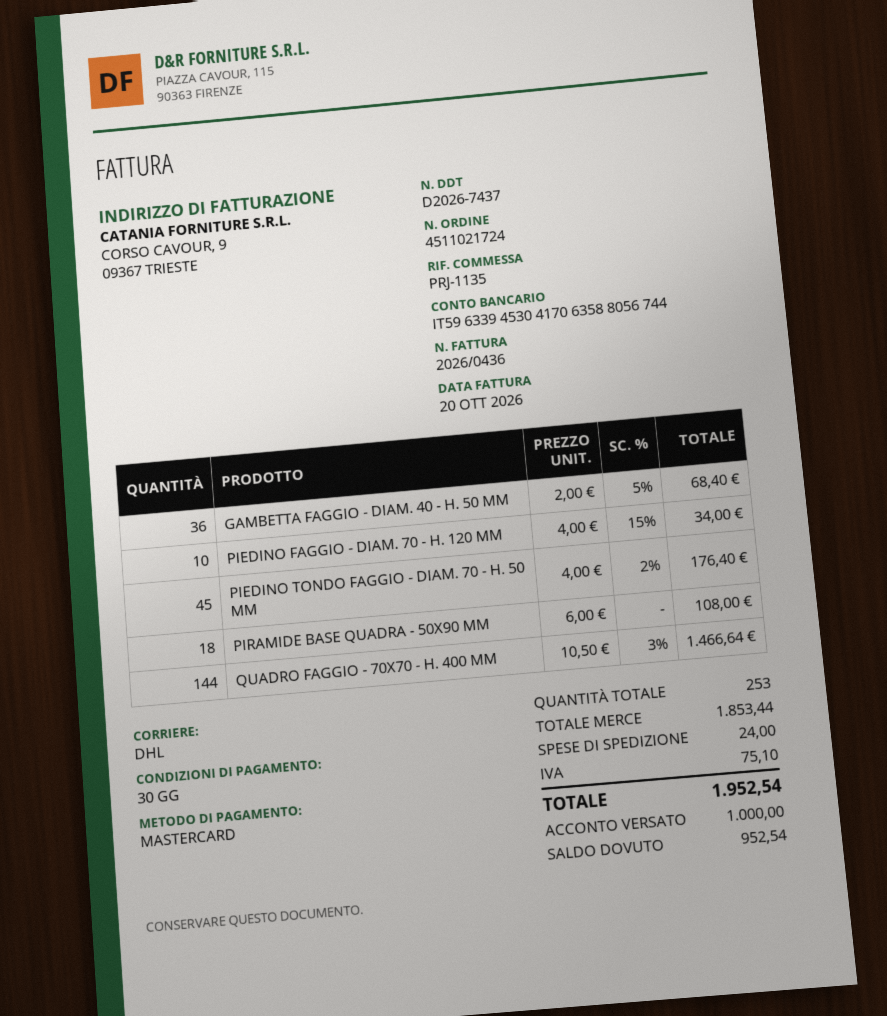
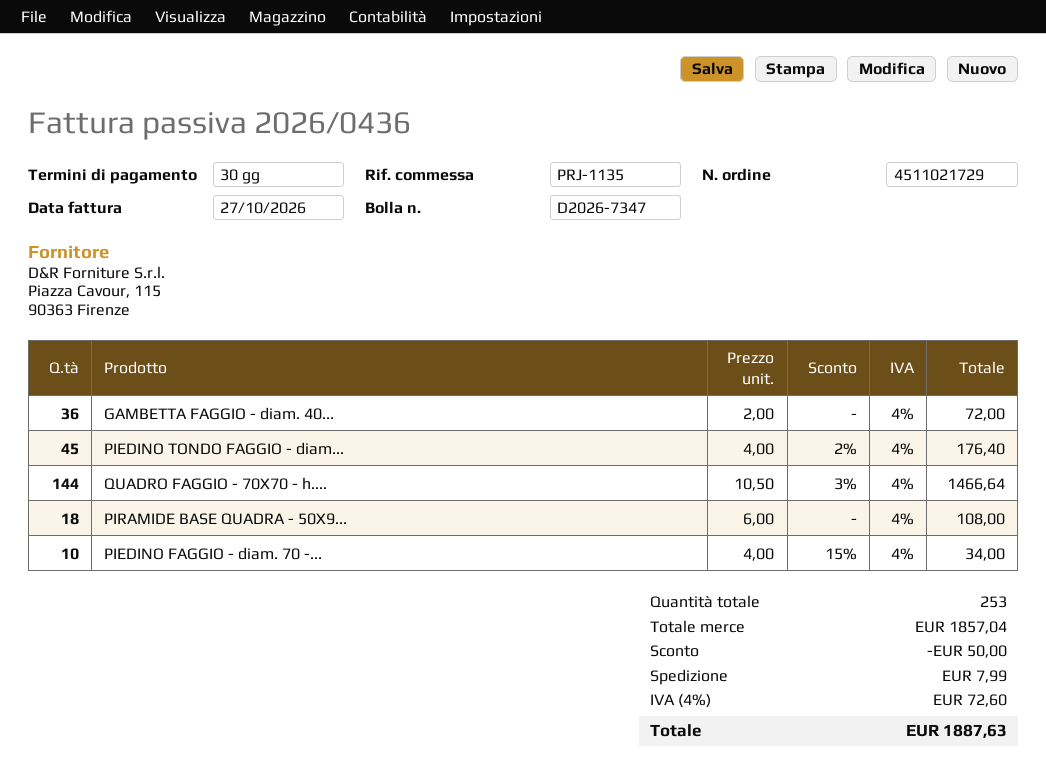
order number: 4511021724 -> 4511021729
delivery note number: D2026-7437 -> D2026-7347
invoice date: 2026-10-20 -> 2026-10-27
GAMBETTA FAGGIO - DIAM. 40 - H. 50 MM: 36 x 2.00 - 5% = 68.40 -> 36 x 2.00 = 72.00
subtotal: 1853.44 -> 1857.04
discount: none -> 50.00
shipping: 24.00 -> 7.99
tax: 75.10 -> 72.60
total: 1952.54 -> 1887.63

